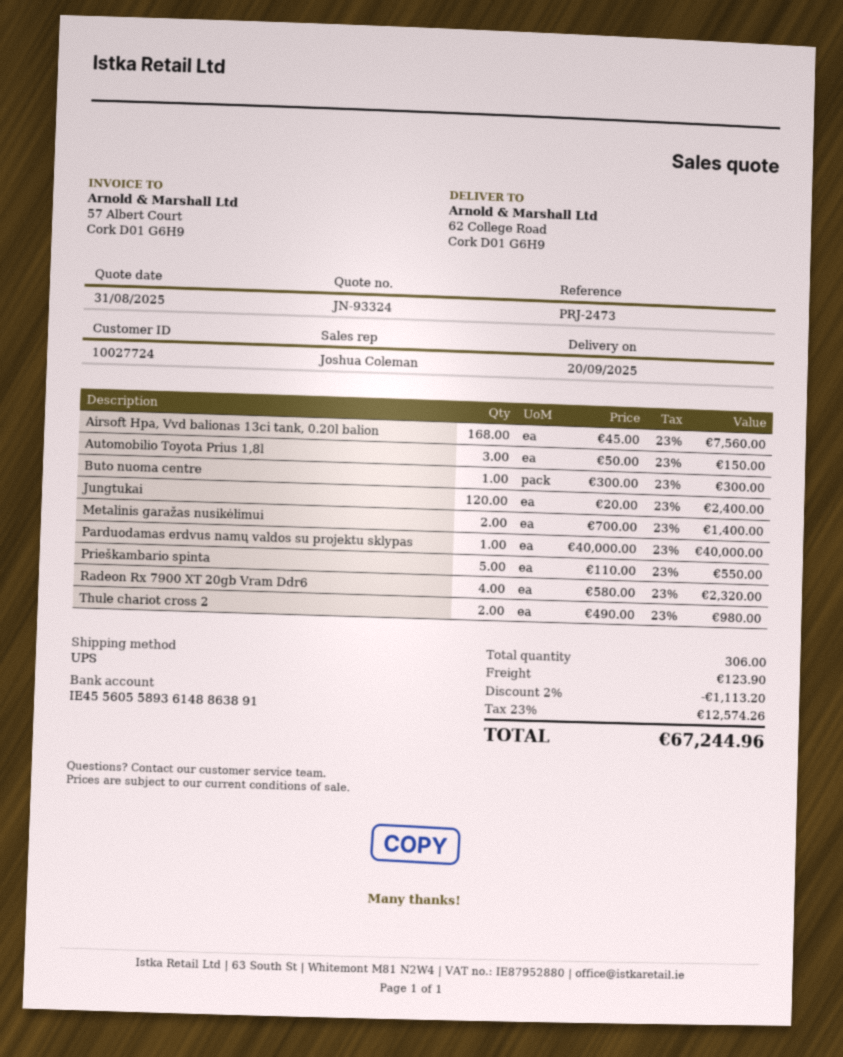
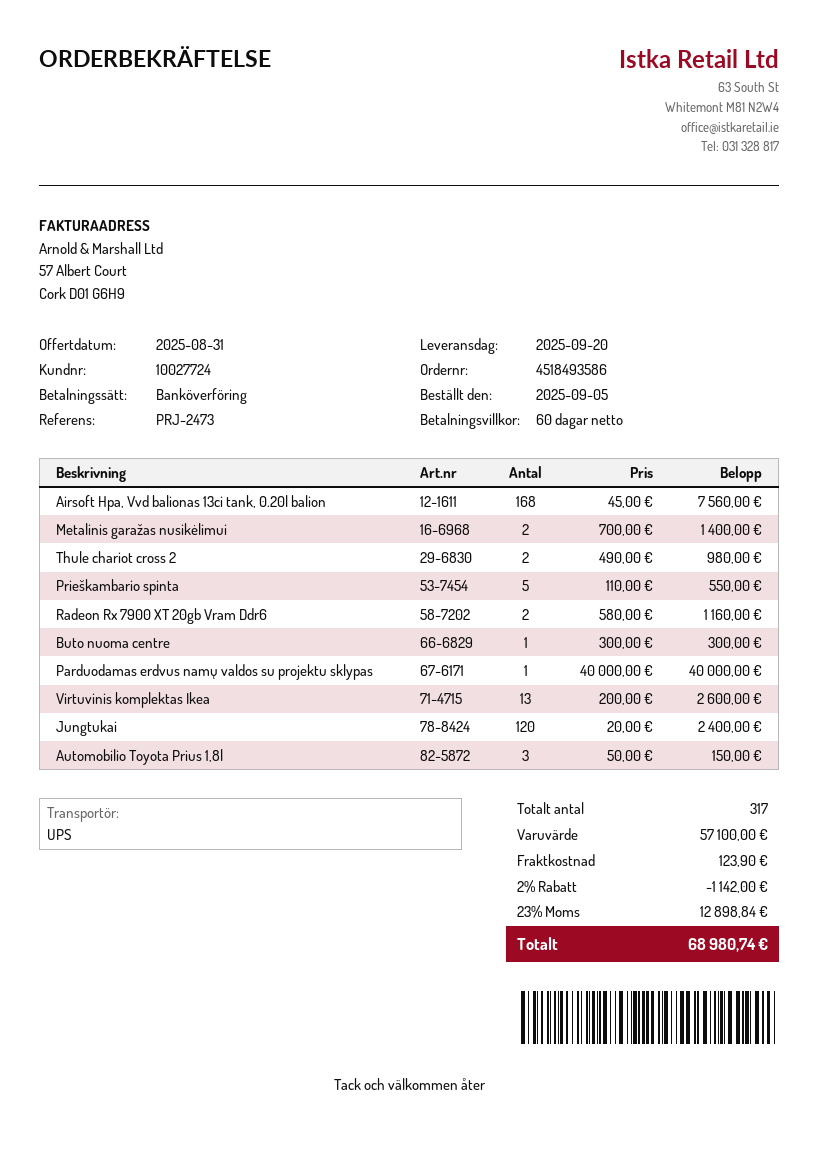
Radeon Rx 7900 XT 20gb Vram Ddr6: 4 x 580.00 = 2320.00 -> 2 x 580.00 = 1160.00
Virtuvinis komplektas Ikea: none -> 13 x 200.00 = 2600.00
total quantity: 306 -> 317
discount: 2% = 1113.20 -> 2% = 1142.00
tax: 23% = 12574.26 -> 23% = 12898.84
total: 67244.96 -> 68980.74

